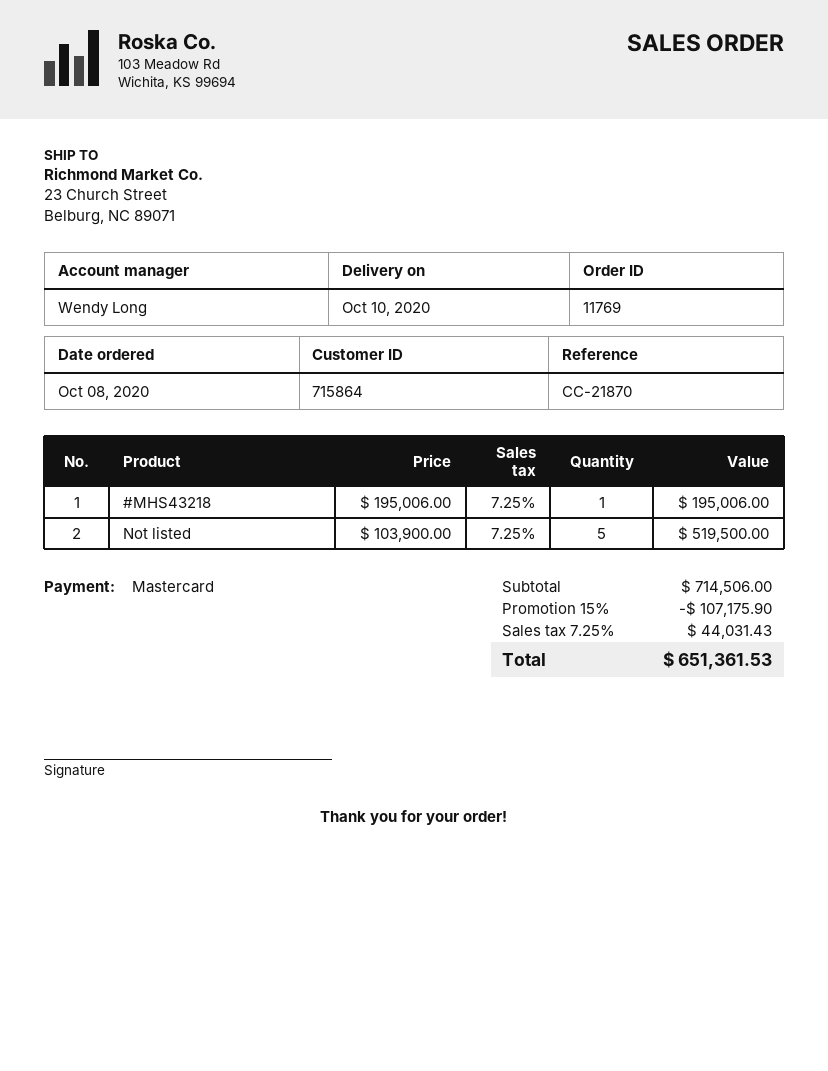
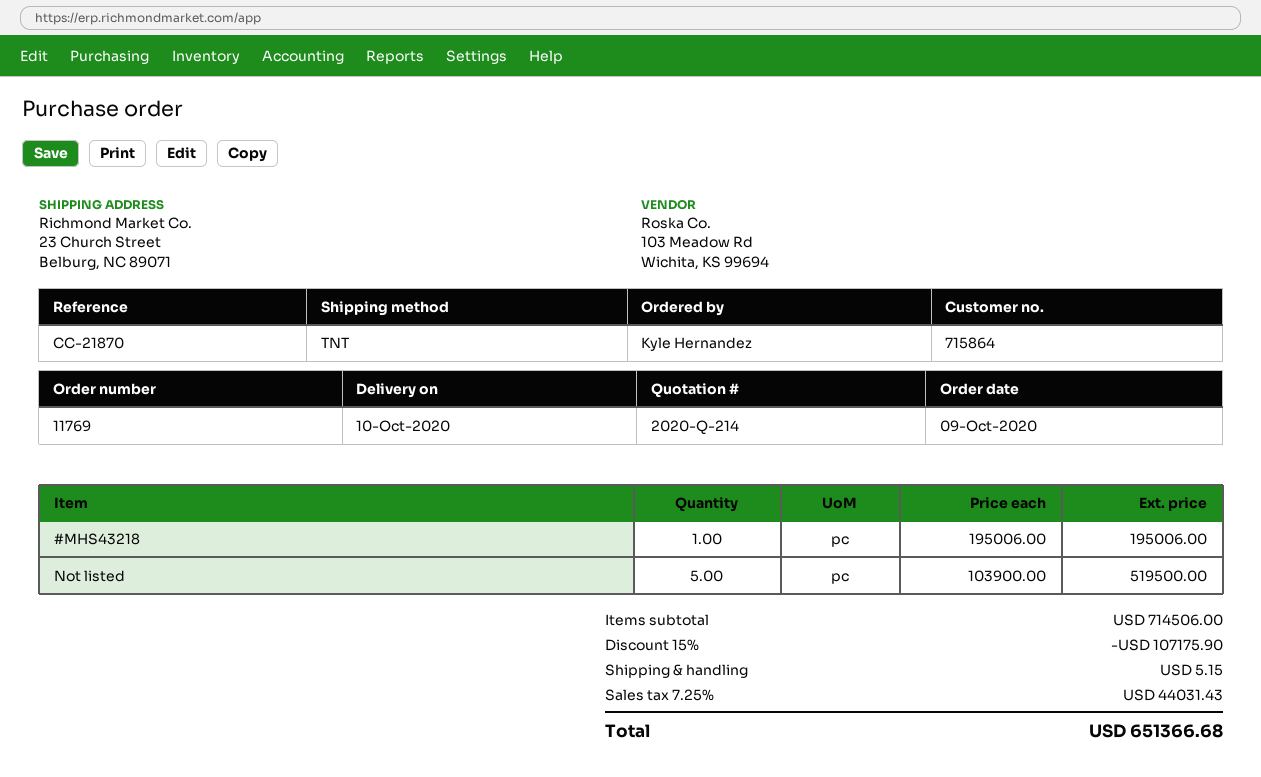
order date: 2020-10-08 -> 2020-10-09
shipping: none -> 5.15
total: 651361.53 -> 651366.68

